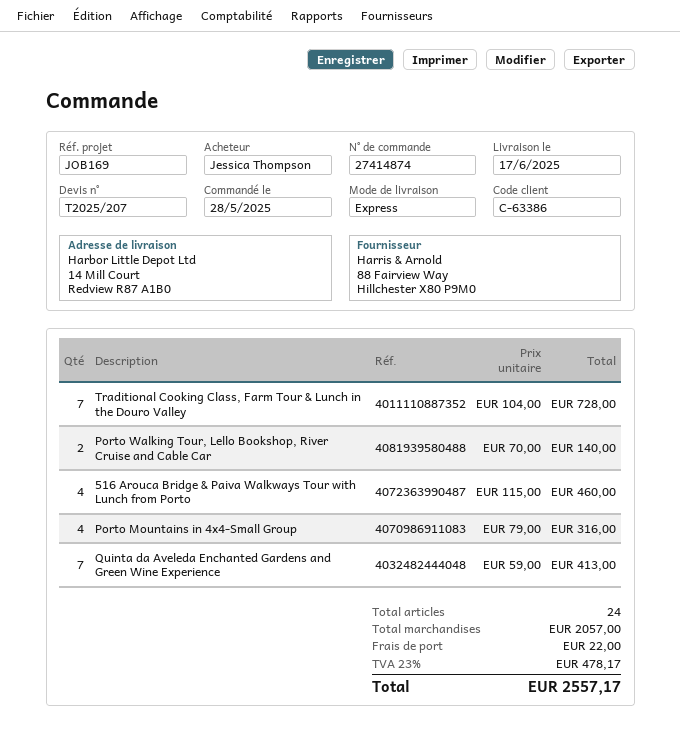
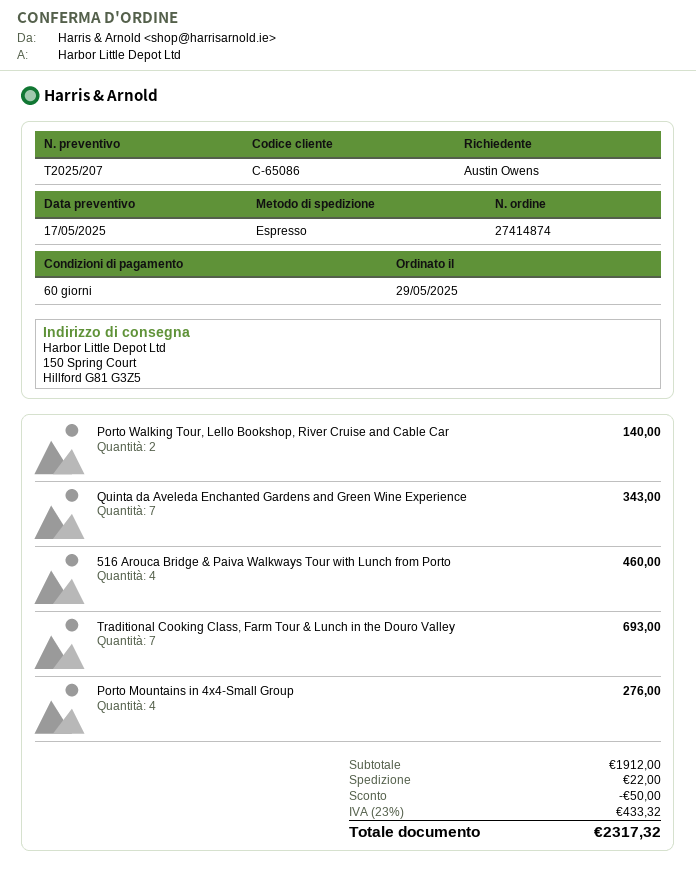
order date: 2025-05-28 -> 2025-05-29
customer number: C-63386 -> C-65086
ordered by: Jessica Thompson -> Austin Owens
ship to: 14 Mill Court, Redview R87 A1B0 -> 150 Spring Court, Hillford G81 G3Z5
Traditional Cooking Class, Farm Tour & Lunch in the Douro Valley: 7 for 728.00 -> 7 for 693.00
Porto Mountains in 4x4-Small Group: 4 for 316.00 -> 4 for 276.00
Quinta da Aveleda Enchanted Gardens and Green Wine Experience: 7 for 413.00 -> 7 for 343.00
subtotal: 2057.00 -> 1912.00
discount: none -> 50.00
tax: 23% = 478.17 -> 23% = 433.32
total: 2557.17 -> 2317.32

